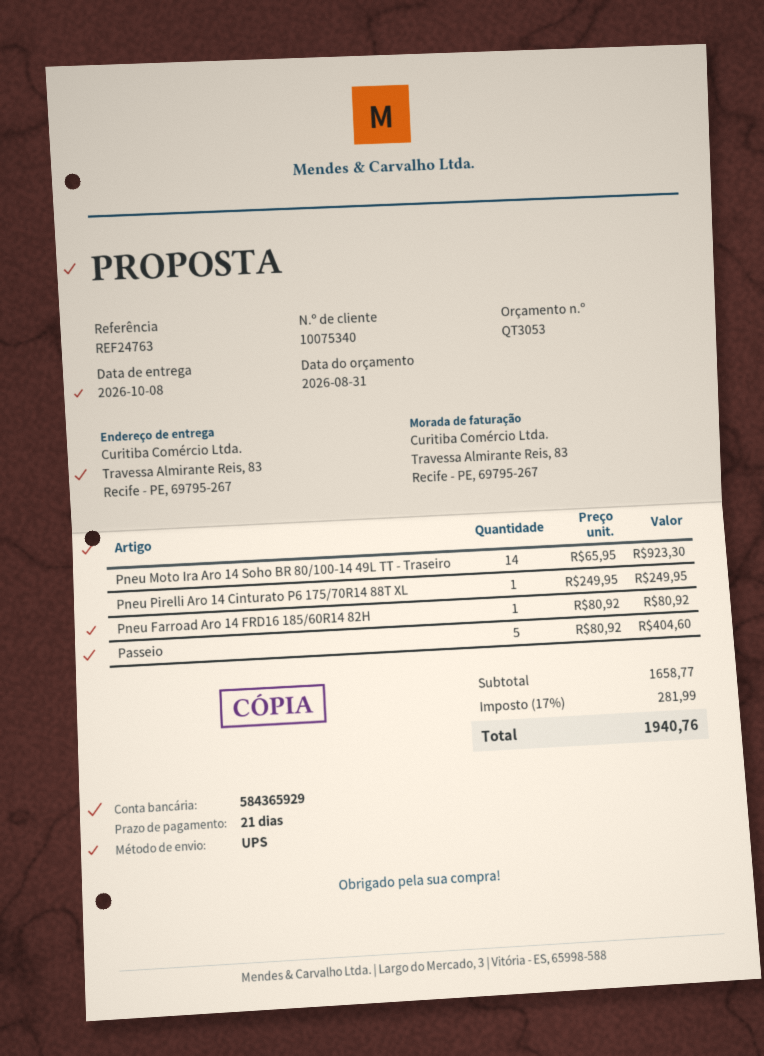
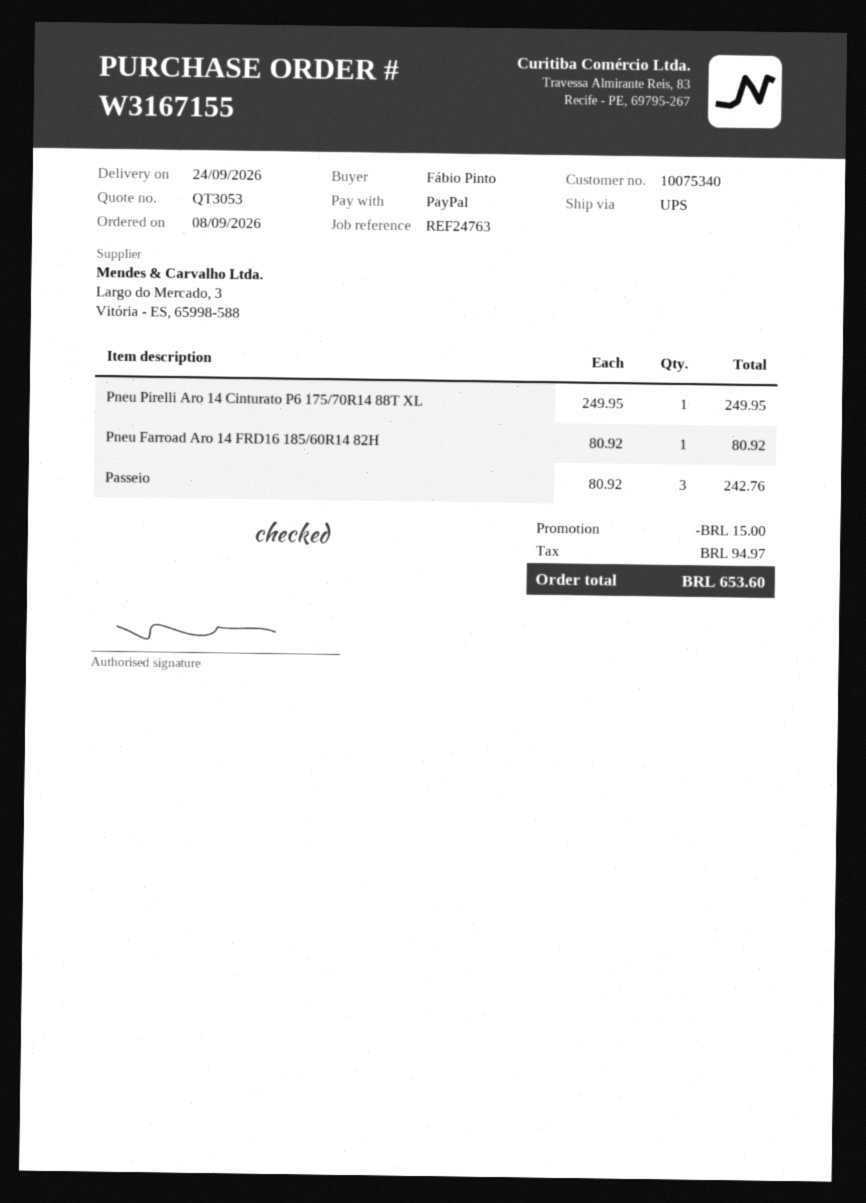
delivery date: 2026-10-08 -> 2026-09-24
Pneu Moto Ira Aro 14 Soho BR 80/100-14 49L TT - Traseiro: 14 x 65.95 = 923.30 -> none
Passeio: 5 x 80.92 = 404.60 -> 3 x 80.92 = 242.76
discount: none -> 15.00
tax: 281.99 -> 94.97
total: 1940.76 -> 653.60

